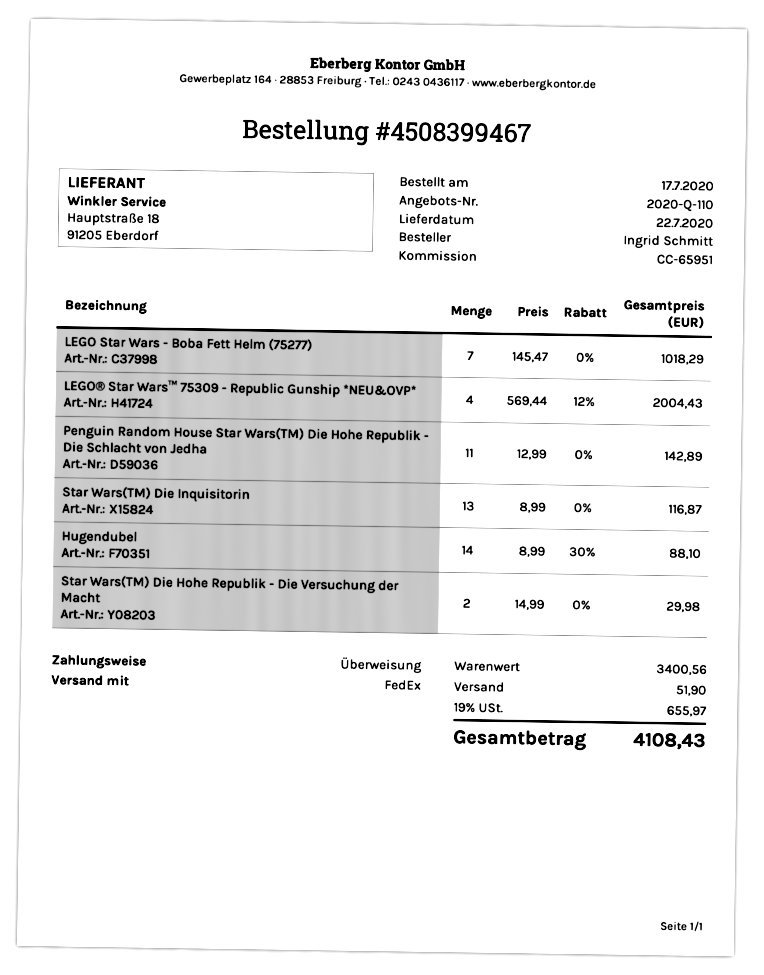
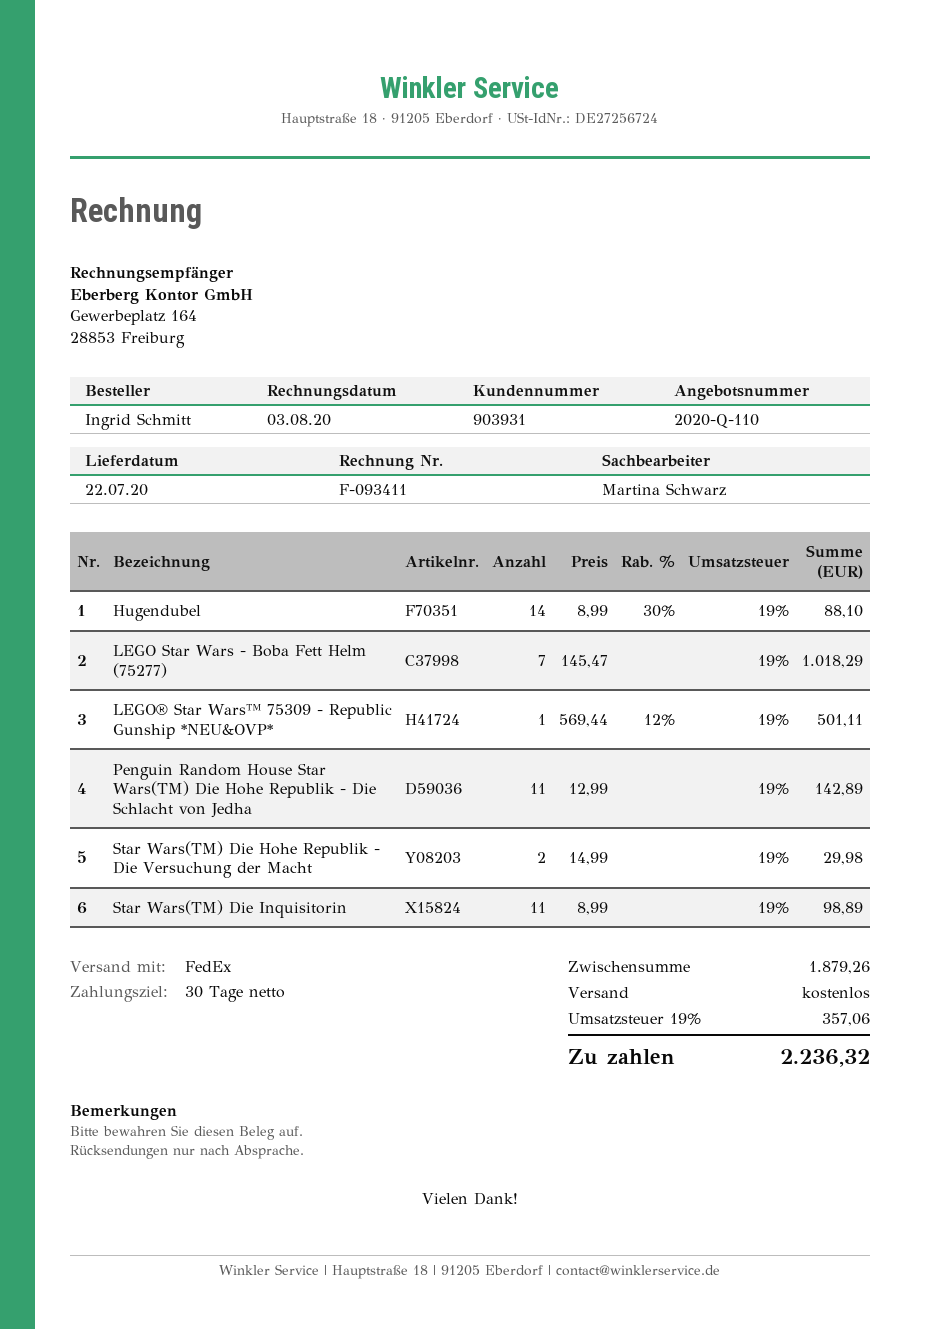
LEGO® Star Wars™ 75309 - Republic Gunship *NEU&OVP*: 4 x 569.44 - 12% = 2004.43 -> 1 x 569.44 - 12% = 501.11
Star Wars(TM) Die Inquisitorin: 13 x 8.99 = 116.87 -> 11 x 8.99 = 98.89
subtotal: 3400.56 -> 1879.26
shipping: 51.90 -> 0.00
tax: 19% = 655.97 -> 19% = 357.06
total: 4108.43 -> 2236.32

